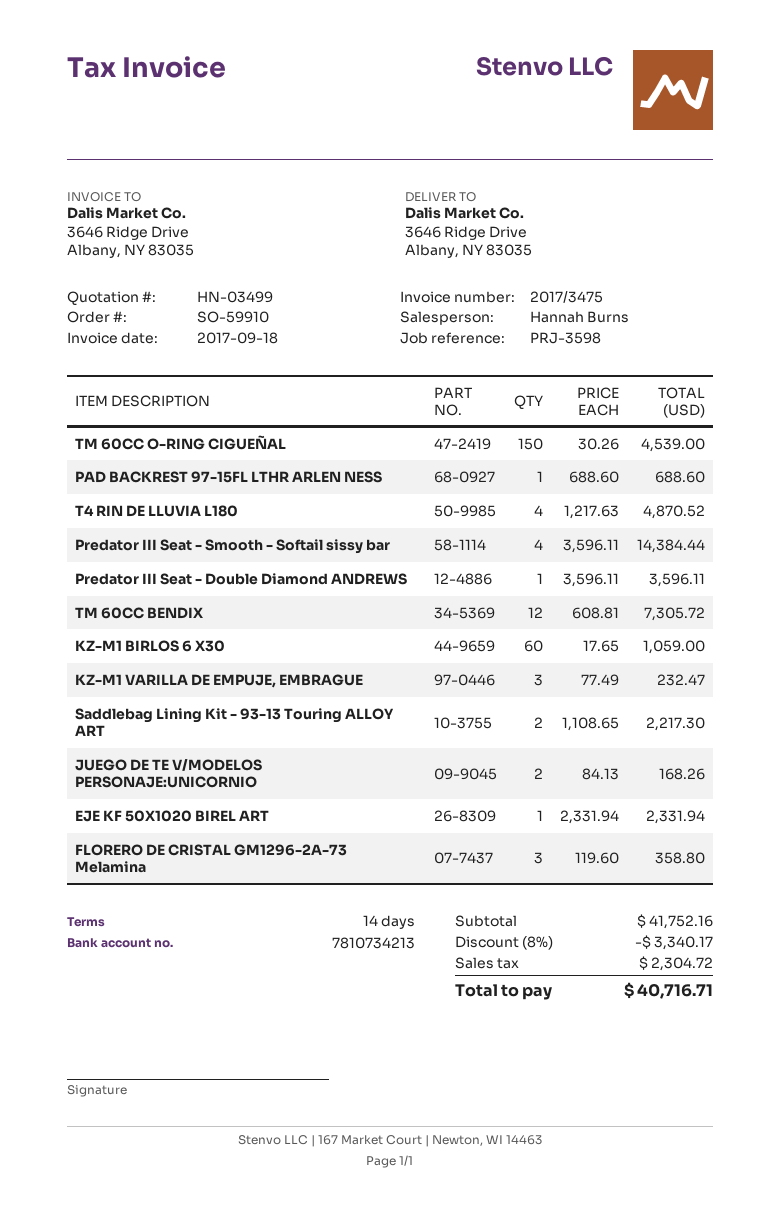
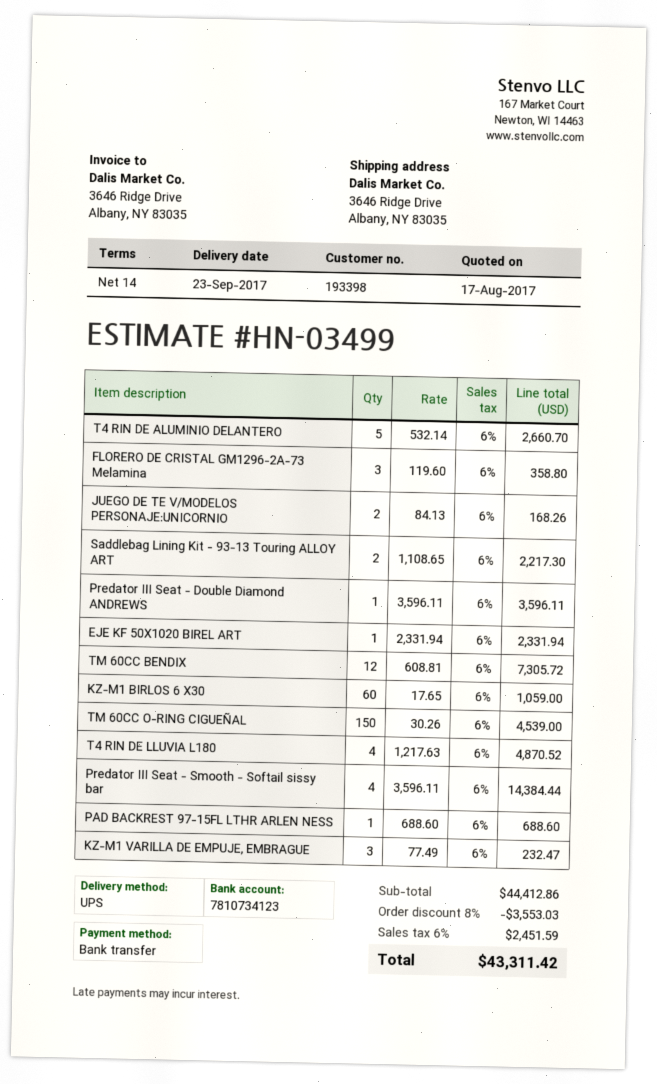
bank account: 7810734213 -> 7810734123
T4 RIN DE ALUMINIO DELANTERO: none -> 5 x 532.14 = 2660.70
subtotal: 41752.16 -> 44412.86
discount: 8% = 3340.17 -> 8% = 3553.03
tax: 2304.72 -> 2451.59
total: 40716.71 -> 43311.42

